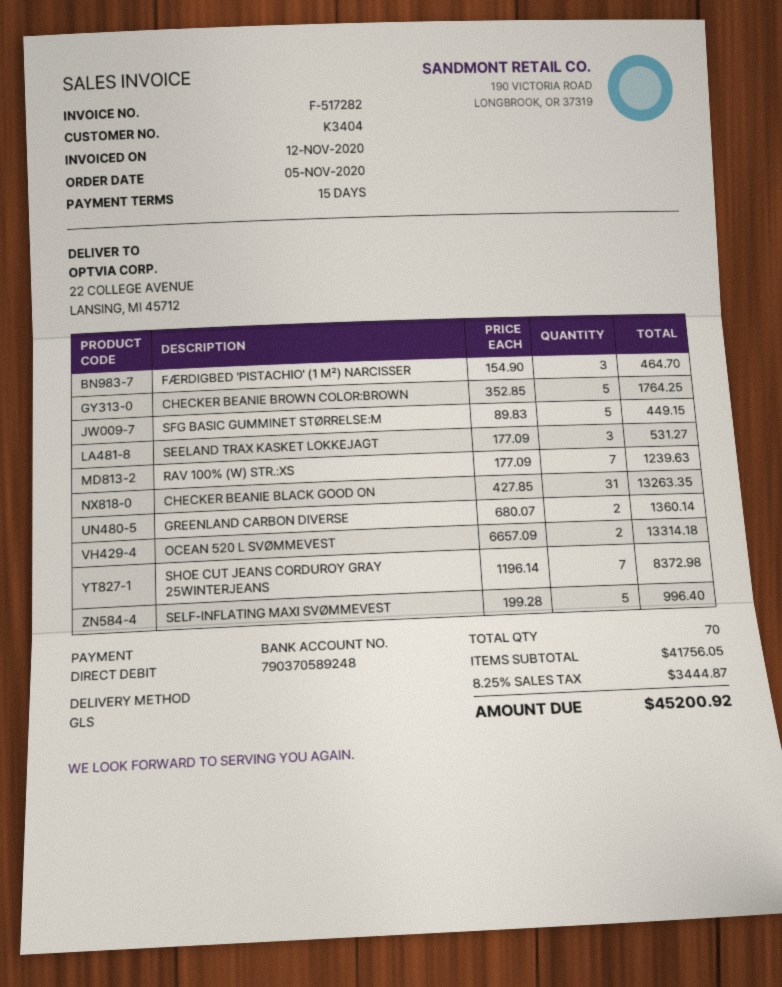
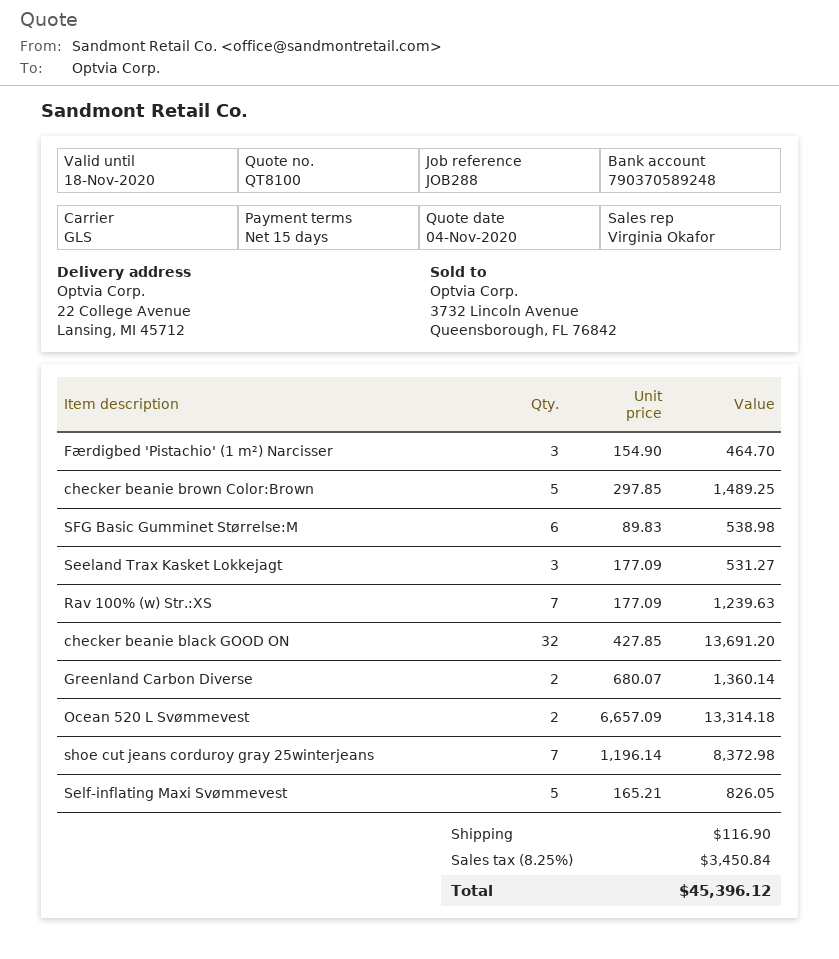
CHECKER BEANIE BROWN COLOR:BROWN: 5 x 352.85 = 1764.25 -> 5 x 297.85 = 1489.25
SFG BASIC GUMMINET STØRRELSE:M: 5 x 89.83 = 449.15 -> 6 x 89.83 = 538.98
CHECKER BEANIE BLACK GOOD ON: 31 x 427.85 = 13263.35 -> 32 x 427.85 = 13691.20
SELF-INFLATING MAXI SVØMMEVEST: 5 x 199.28 = 996.40 -> 5 x 165.21 = 826.05
shipping: none -> 116.90
tax: 8.25% = 3444.87 -> 8.25% = 3450.84
total: 45200.92 -> 45396.12

